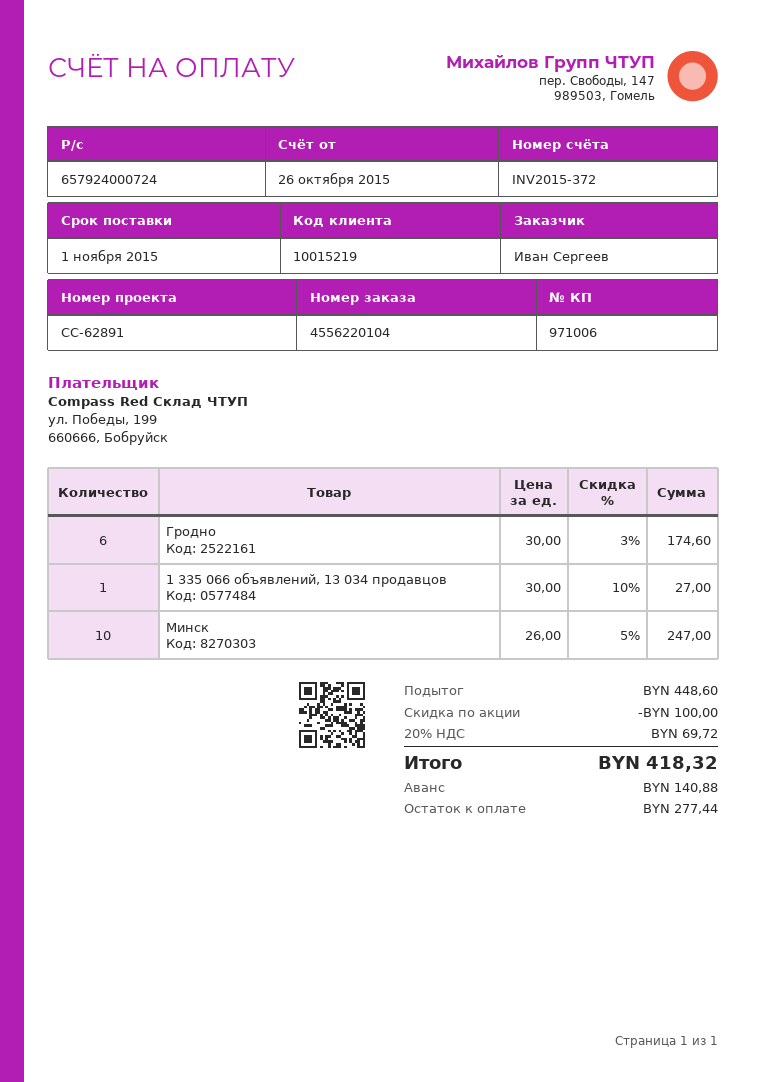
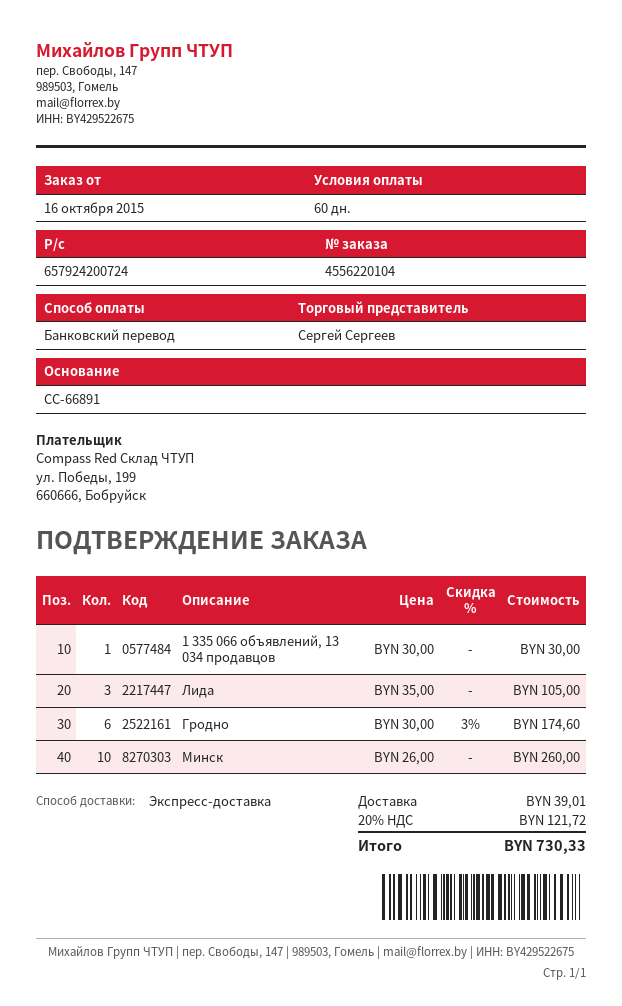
reference: CC-62891 -> CC-66891
bank account: 657924000724 -> 657924200724
1 335 066 объявлений, 13 034 продавцов: 1 x 30.00 - 10% = 27.00 -> 1 x 30.00 = 30.00
Минск: 10 x 26.00 - 5% = 247.00 -> 10 x 26.00 = 260.00
Лида: none -> 3 x 35.00 = 105.00
discount: 100.00 -> none
shipping: none -> 39.01
tax: 20% = 69.72 -> 20% = 121.72
total: 418.32 -> 730.33

